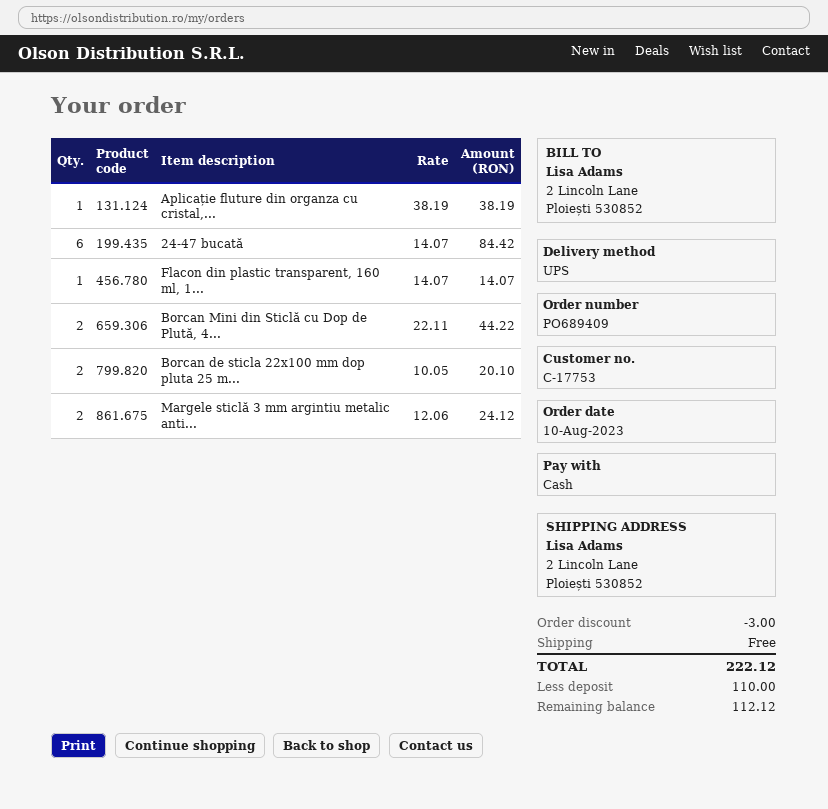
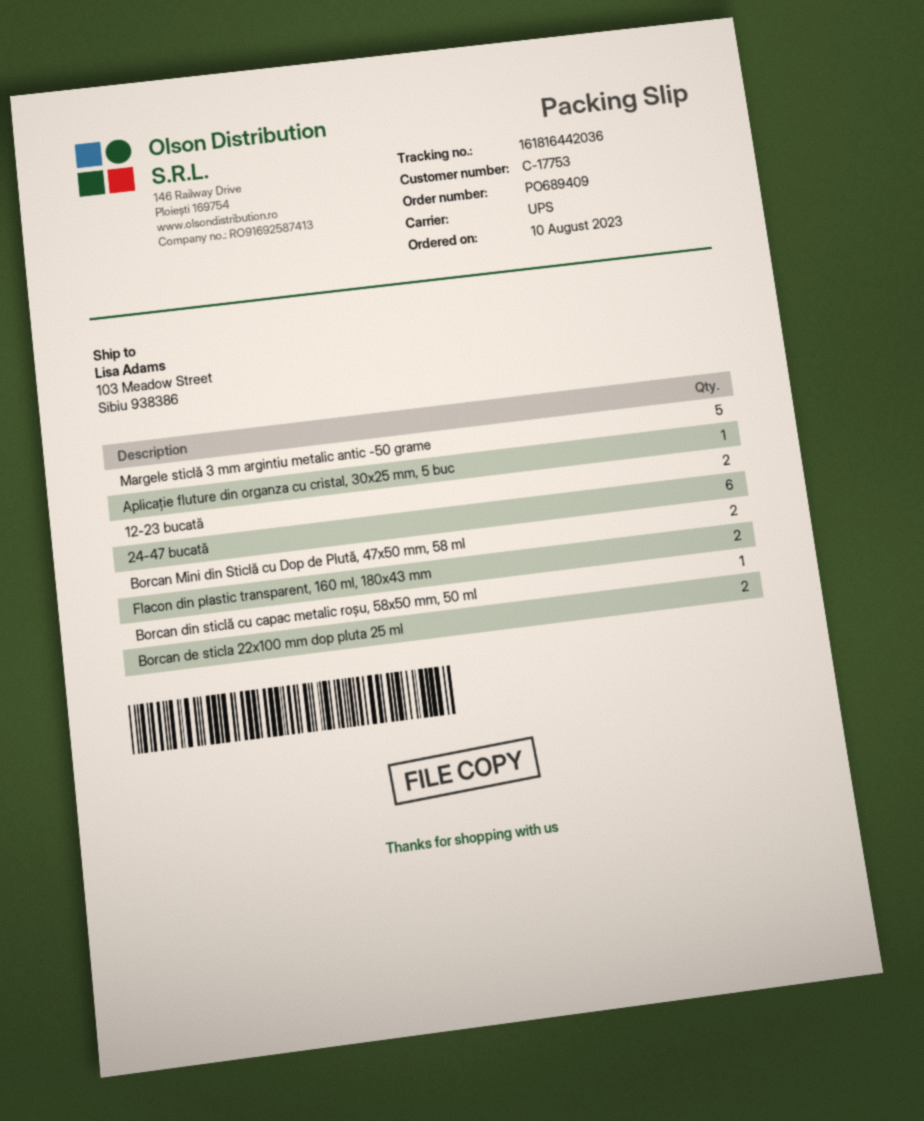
ship to: 2 Lincoln Lane, Ploiești 530852 -> 103 Meadow Street, Sibiu 938386
Flacon din plastic transparent, 160 ml, 1...: 1 -> 2
Margele sticlă 3 mm argintiu metalic anti...: 2 -> 5
12-23 bucată: none -> 2
Borcan din sticlă cu capac metalic roșu, 58x50 mm, 50 ml: none -> 1

